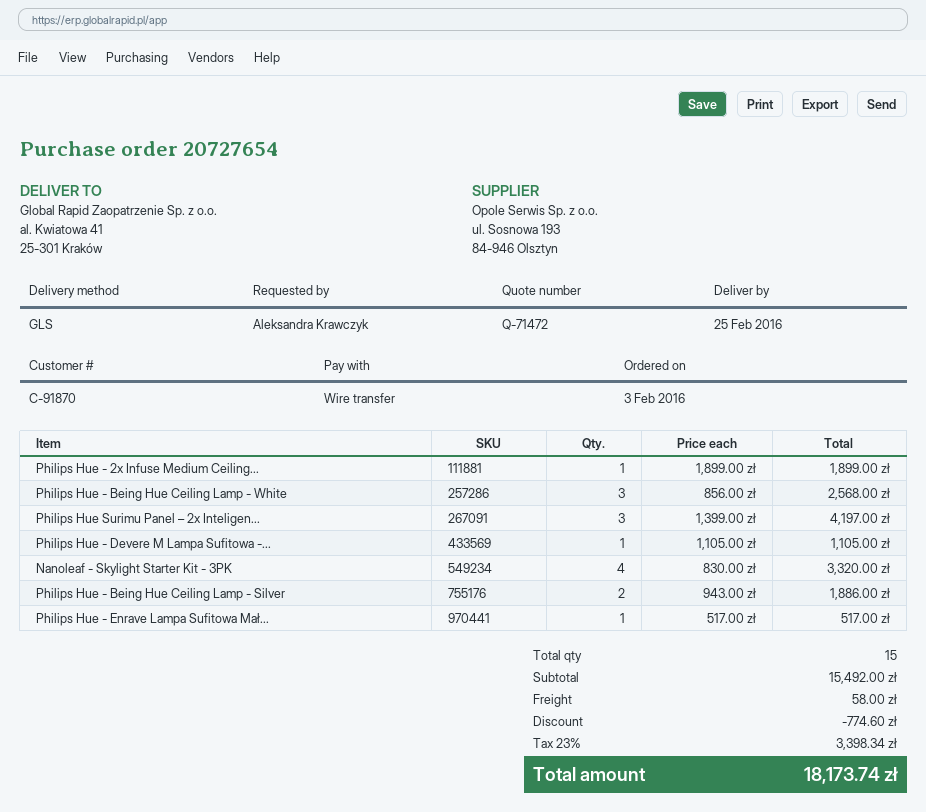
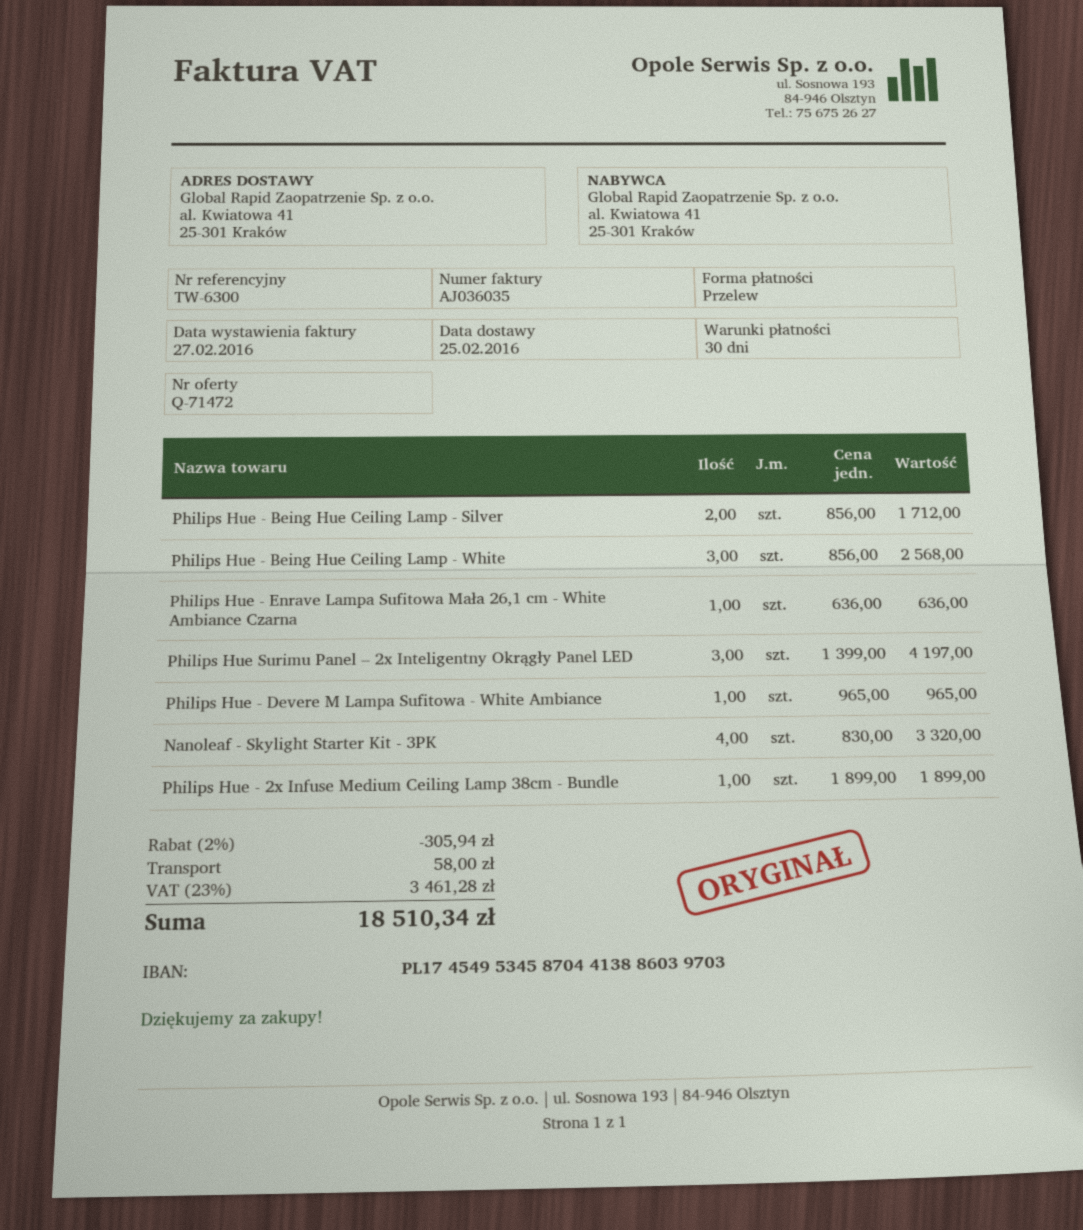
Philips Hue - Devere M Lampa Sufitowa -...: 1 x 1105.00 = 1105.00 -> 1 x 965.00 = 965.00
Philips Hue - Being Hue Ceiling Lamp - Silver: 2 x 943.00 = 1886.00 -> 2 x 856.00 = 1712.00
Philips Hue - Enrave Lampa Sufitowa Mał...: 1 x 517.00 = 517.00 -> 1 x 636.00 = 636.00
discount: 774.60 -> 305.94
tax: 23% = 3398.34 -> 23% = 3461.28
total: 18173.74 -> 18510.34

